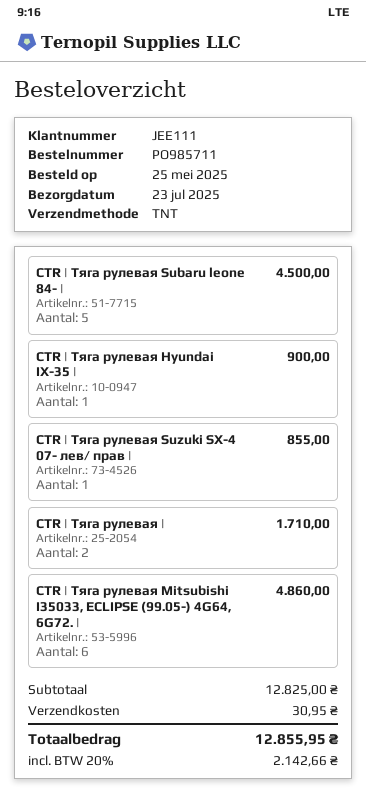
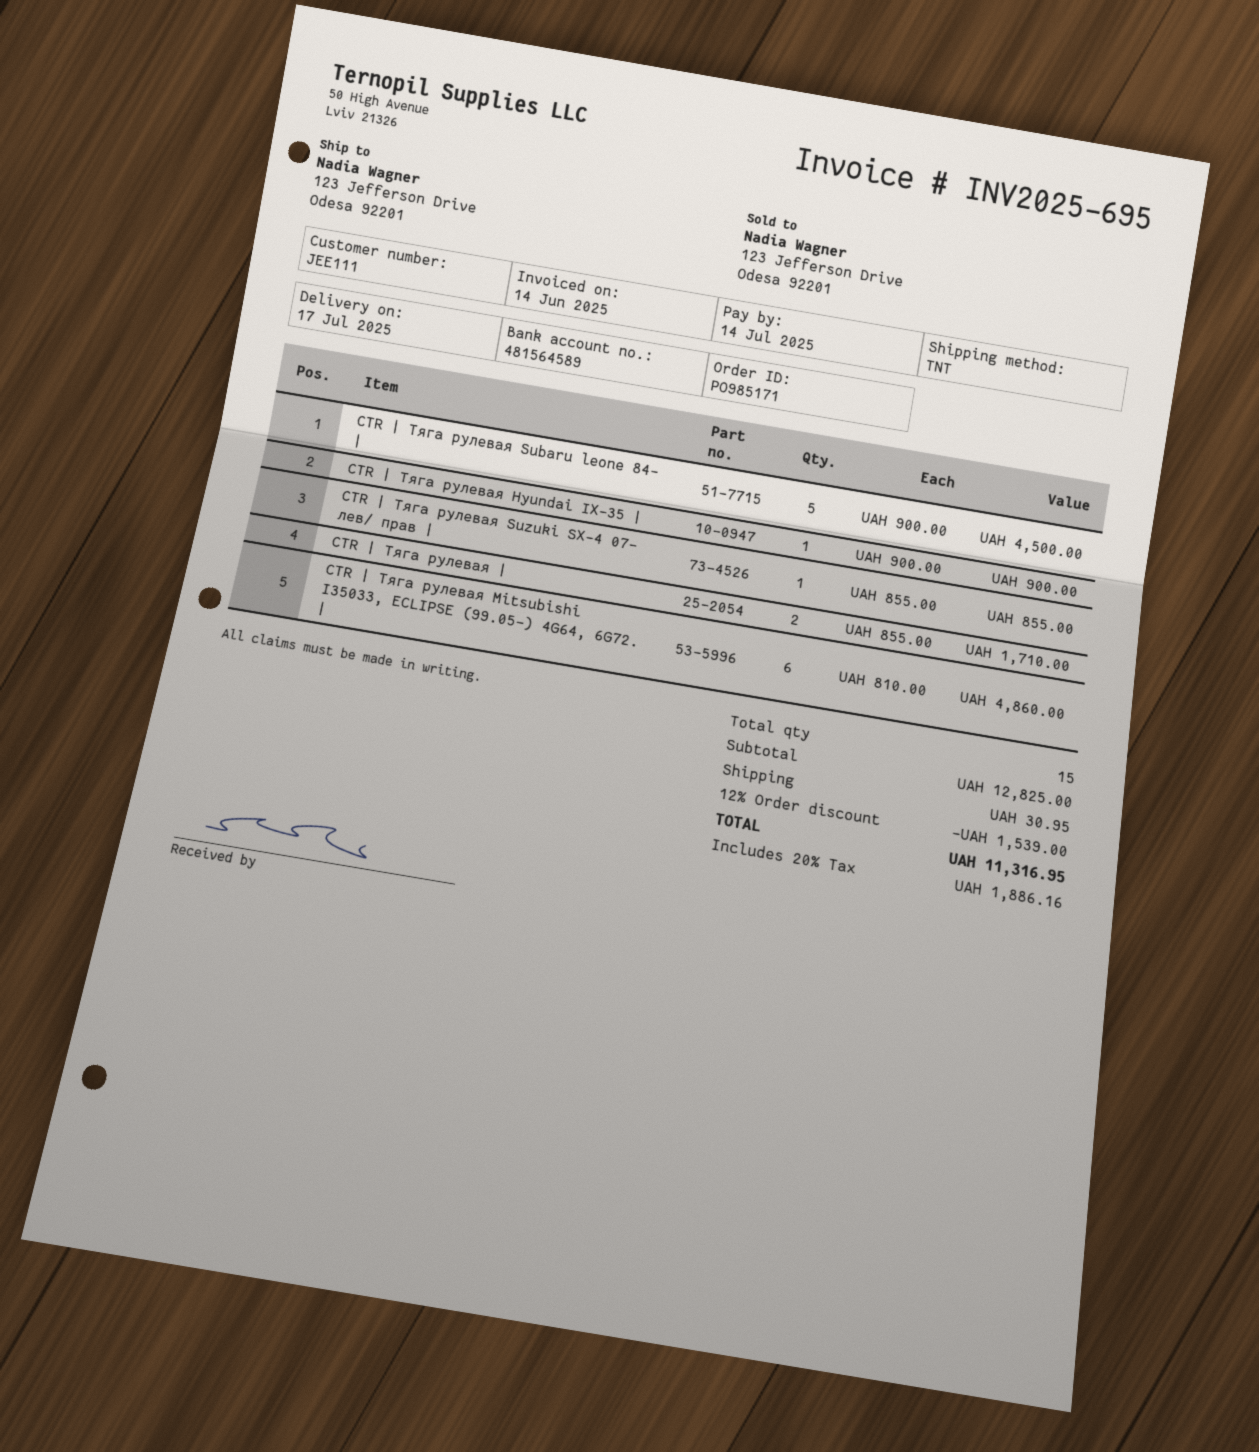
order number: PO985711 -> PO985171
delivery date: 2025-07-23 -> 2025-07-17
discount: none -> 12% = 1539.00
tax: 20% = 2142.66 -> 20% = 1886.16
total: 12855.95 -> 11316.95

